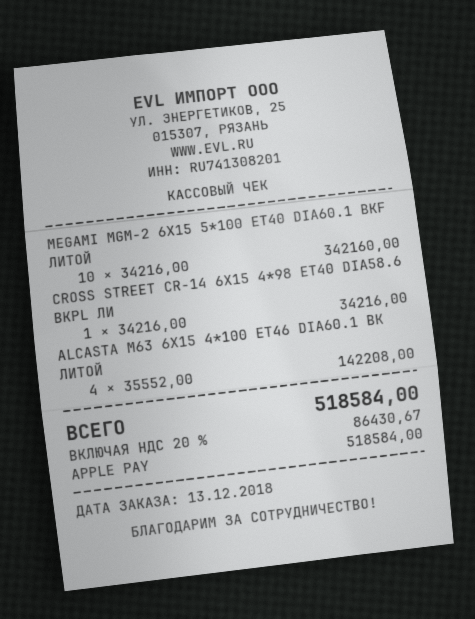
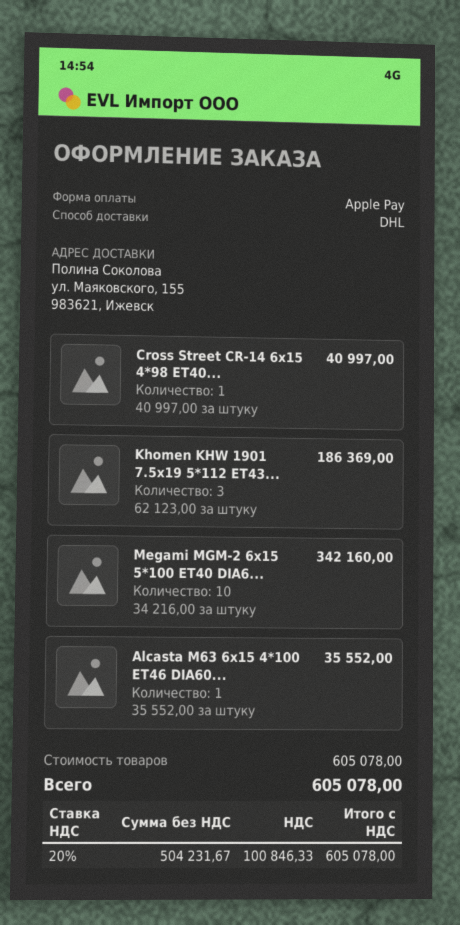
CROSS STREET CR-14 6X15 4*98 ET40 DIA58.6 BKPL ЛИ: 1 x 34216.00 = 34216.00 -> 1 x 40997.00 = 40997.00
ALCASTA M63 6X15 4*100 ET46 DIA60.1 BK ЛИТОЙ: 4 x 35552.00 = 142208.00 -> 1 x 35552.00 = 35552.00
Khomen KHW 1901 7.5x19 5*112 ET43...: none -> 3 x 62123.00 = 186369.00
tax: 20% = 86430.67 -> 20% = 100846.33
total: 518584.00 -> 605078.00

